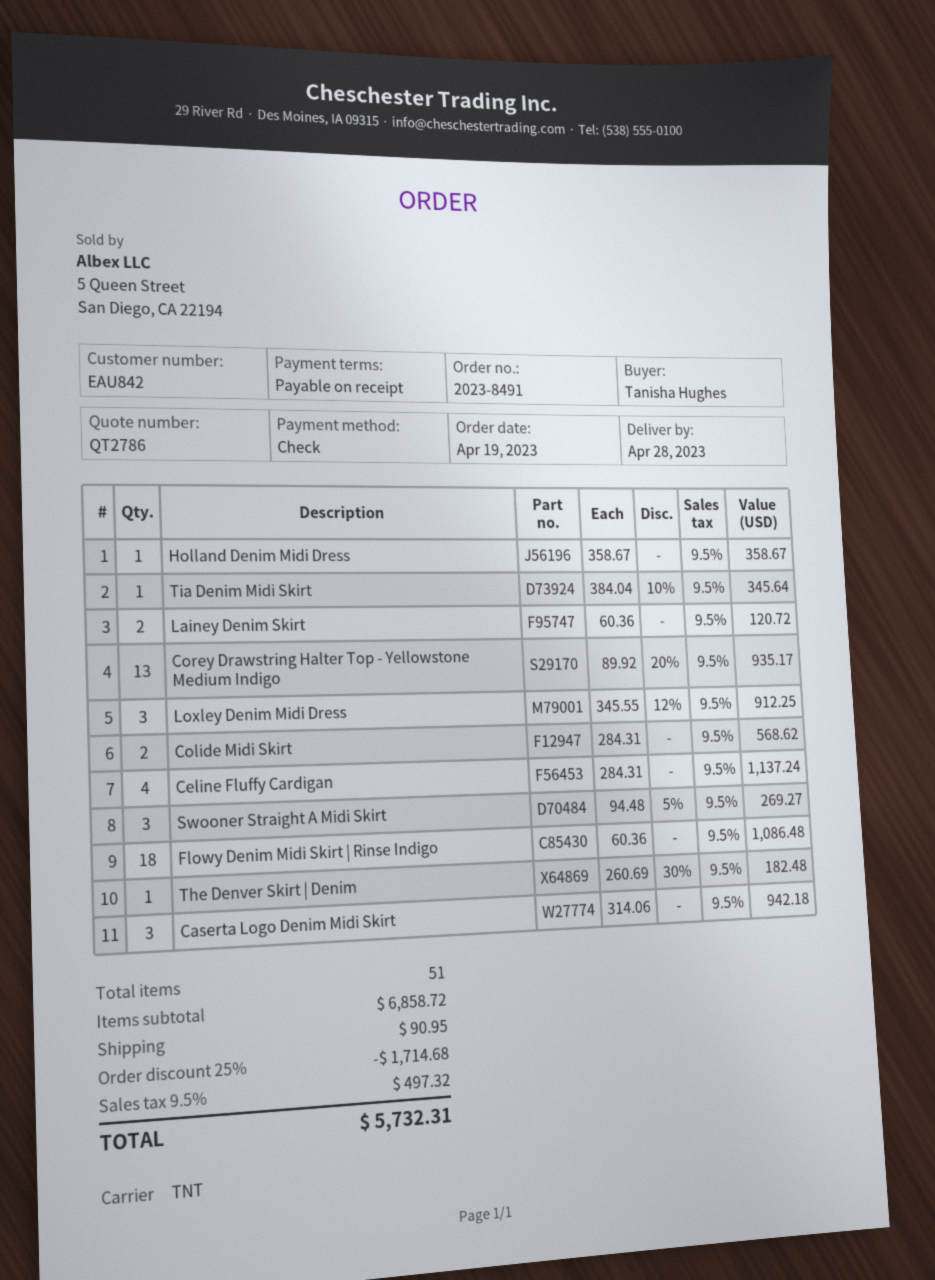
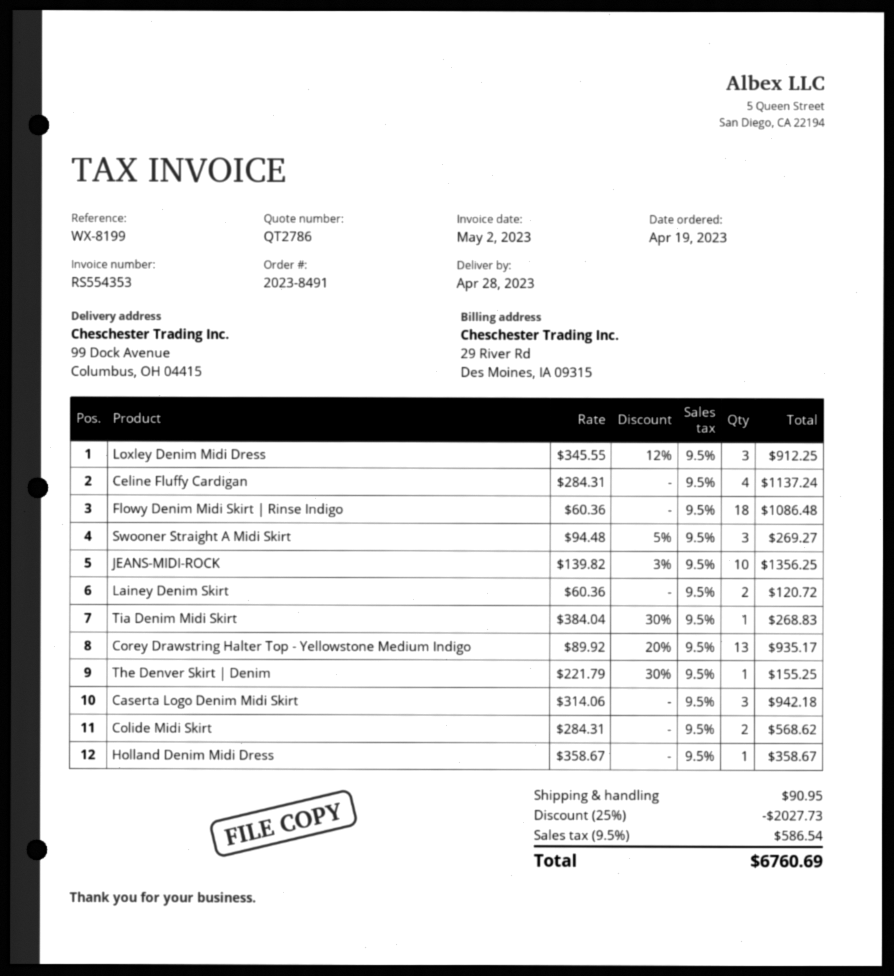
Tia Denim Midi Skirt: 1 x 384.04 - 10% = 345.64 -> 1 x 384.04 - 30% = 268.83
The Denver Skirt | Denim: 1 x 260.69 - 30% = 182.48 -> 1 x 221.79 - 30% = 155.25
JEANS-MIDI-ROCK: none -> 10 x 139.82 - 3% = 1356.25
discount: 25% = 1714.68 -> 25% = 2027.73
tax: 9.5% = 497.32 -> 9.5% = 586.54
total: 5732.31 -> 6760.69

